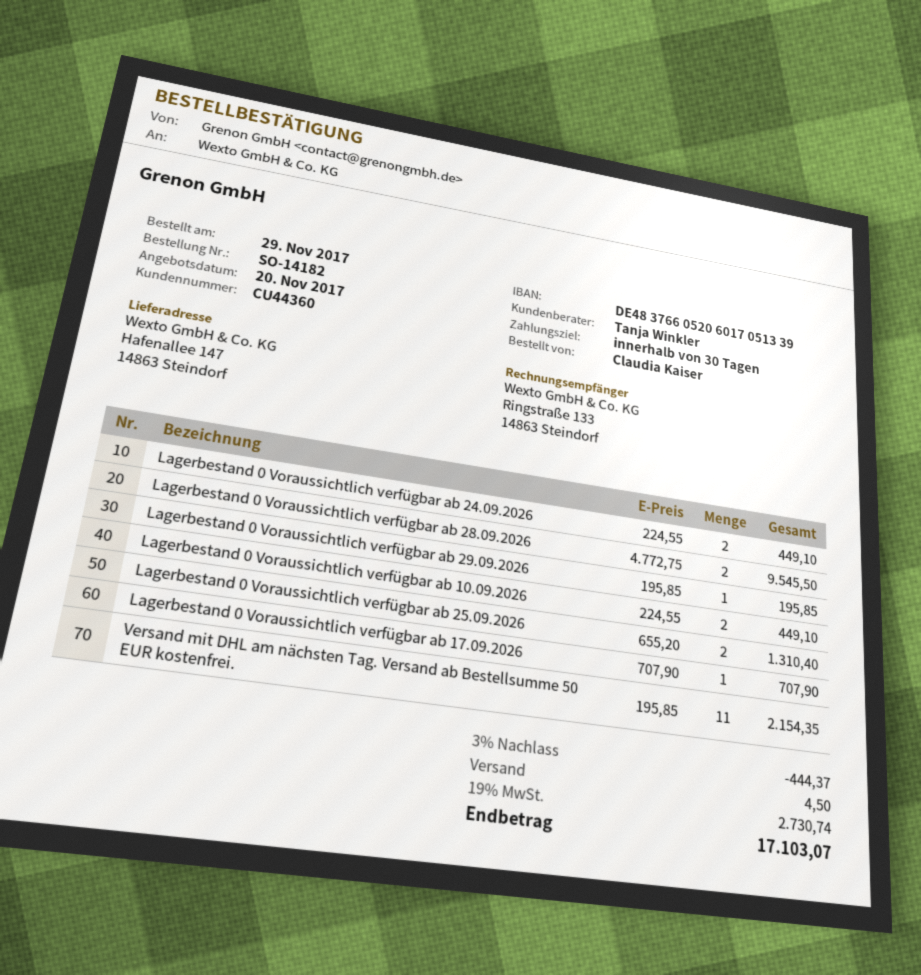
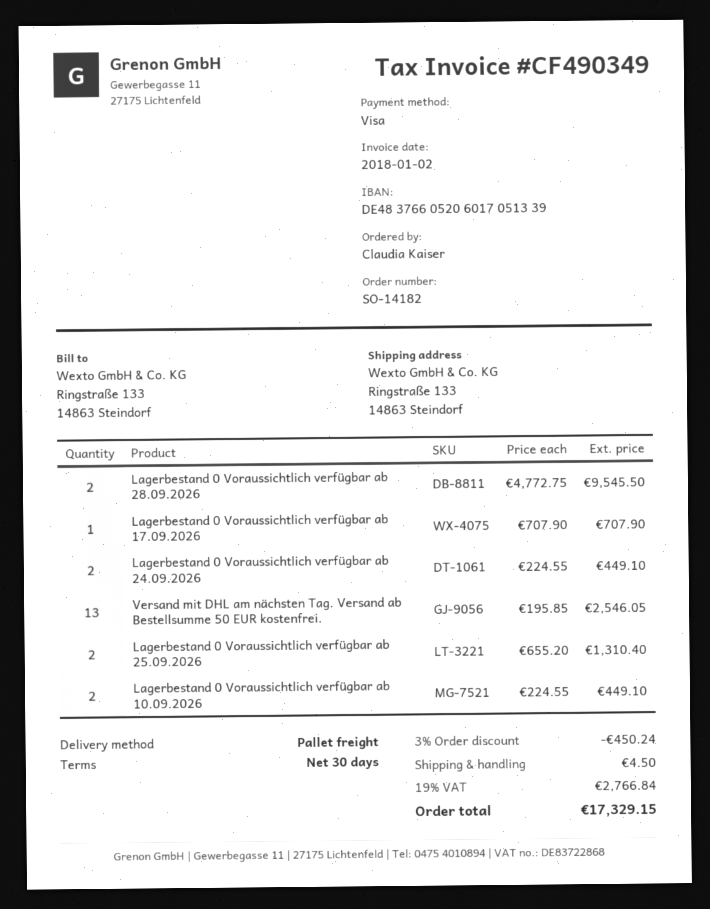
ship to: Hafenallee 147, 14863 Steindorf -> Ringstraße 133, 14863 Steindorf
Lagerbestand 0 Voraussichtlich verfügbar ab 29.09.2026: 1 x 195.85 = 195.85 -> none
Versand mit DHL am nächsten Tag. Versand ab Bestellsumme 50 EUR kostenfrei.: 11 x 195.85 = 2154.35 -> 13 x 195.85 = 2546.05
discount: 3% = 444.37 -> 3% = 450.24
tax: 19% = 2730.74 -> 19% = 2766.84
total: 17103.07 -> 17329.15

